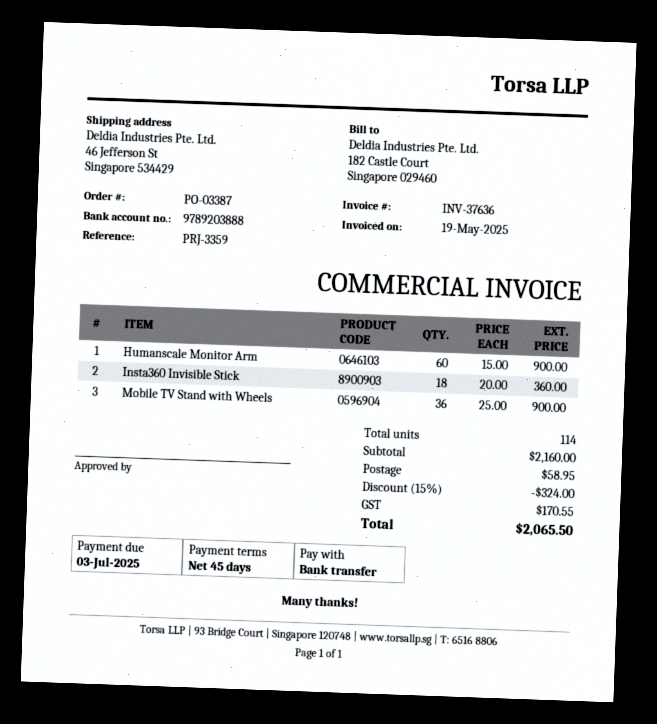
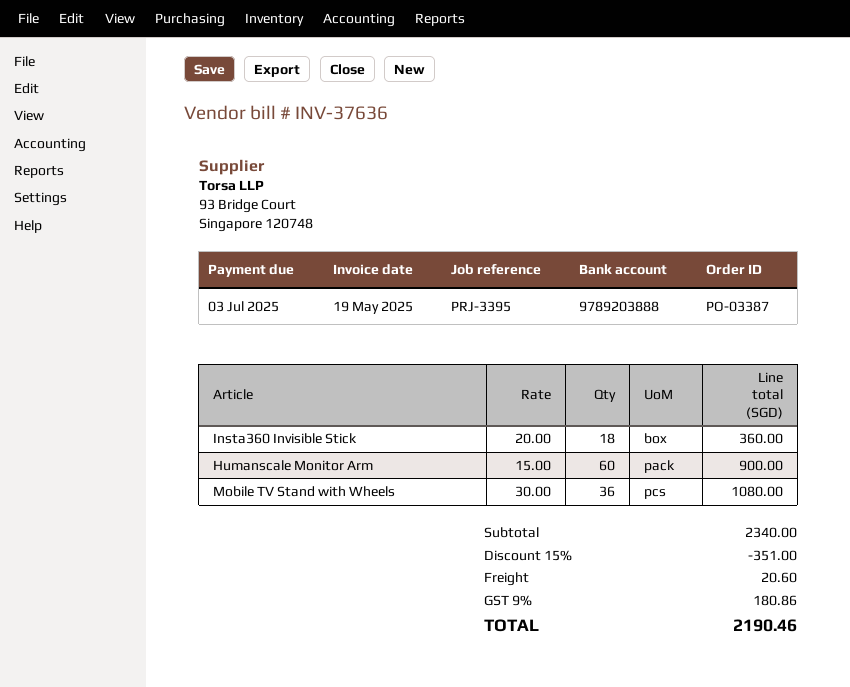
reference: PRJ-3359 -> PRJ-3395
Mobile TV Stand with Wheels: 36 x 25.00 = 900.00 -> 36 x 30.00 = 1080.00
subtotal: 2160.00 -> 2340.00
discount: 15% = 324.00 -> 15% = 351.00
shipping: 58.95 -> 20.60
tax: 170.55 -> 180.86
total: 2065.50 -> 2190.46

